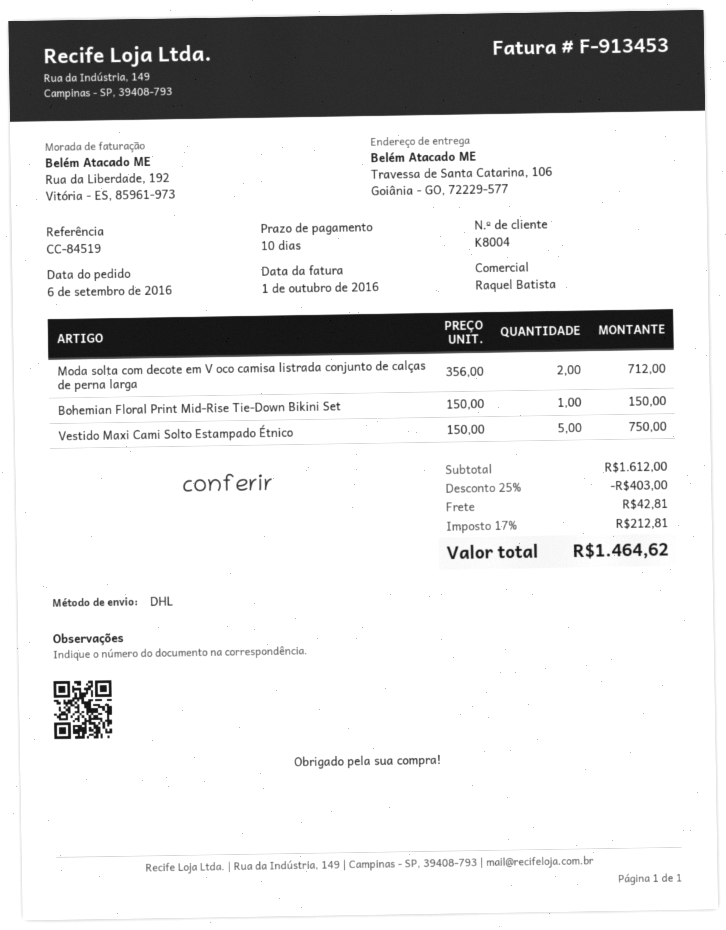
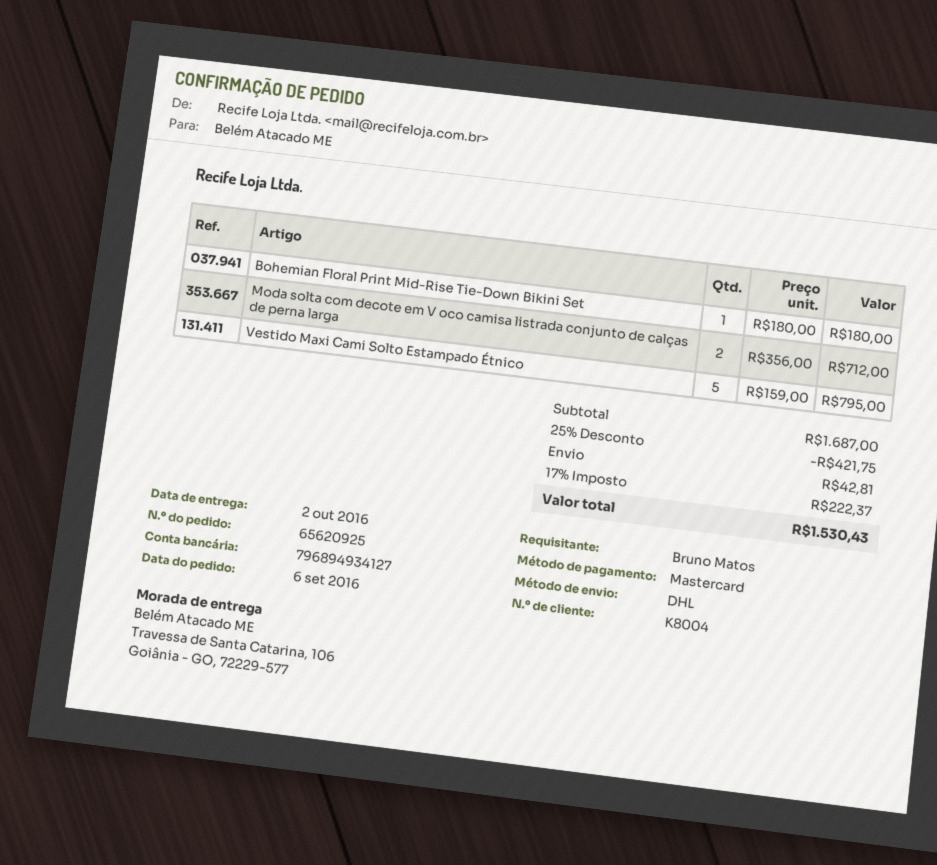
Bohemian Floral Print Mid-Rise Tie-Down Bikini Set: 1 x 150.00 = 150.00 -> 1 x 180.00 = 180.00
Vestido Maxi Cami Solto Estampado Étnico: 5 x 150.00 = 750.00 -> 5 x 159.00 = 795.00
subtotal: 1612.00 -> 1687.00
discount: 25% = 403.00 -> 25% = 421.75
tax: 17% = 212.81 -> 17% = 222.37
total: 1464.62 -> 1530.43

